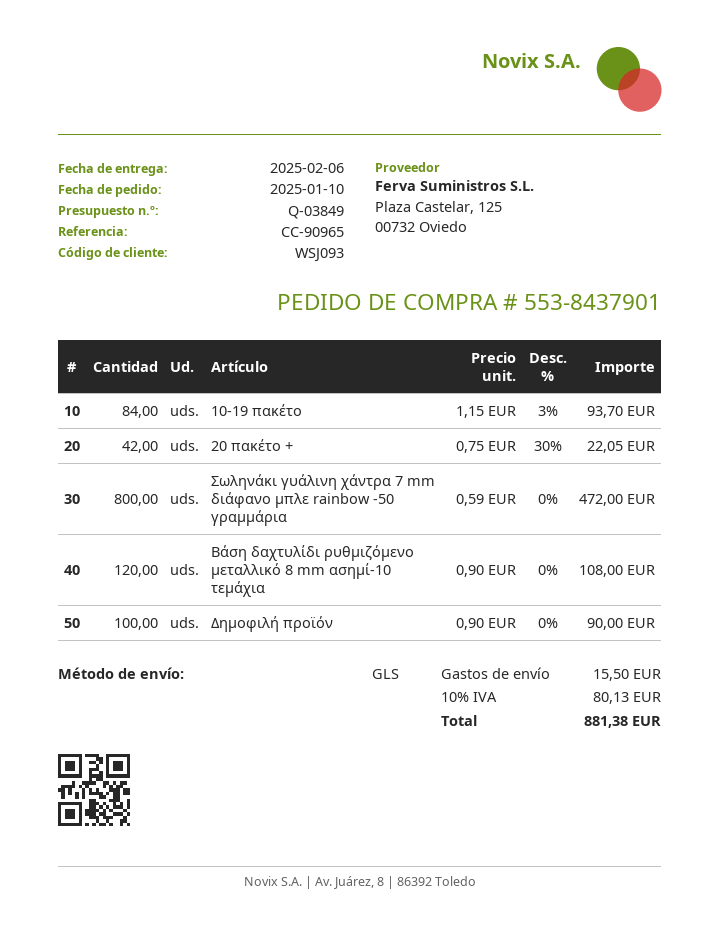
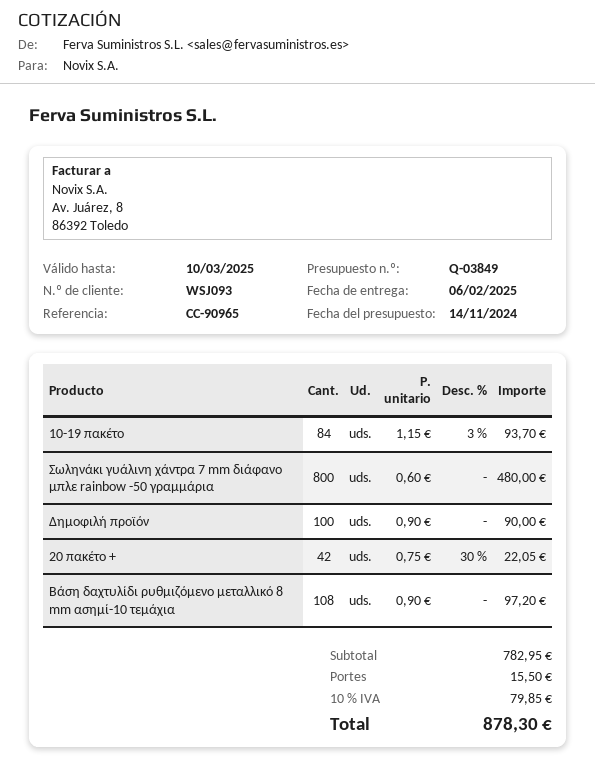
Σωληνάκι γυάλινη χάντρα 7 mm διάφανο μπλε rainbow -50 γραμμάρια: 800 x 0.59 = 472.00 -> 800 x 0.60 = 480.00
Βάση δαχτυλίδι ρυθμιζόμενο μεταλλικό 8 mm ασημί-10 τεμάχια: 120 x 0.90 = 108.00 -> 108 x 0.90 = 97.20
tax: 10% = 80.13 -> 10% = 79.85
total: 881.38 -> 878.30

